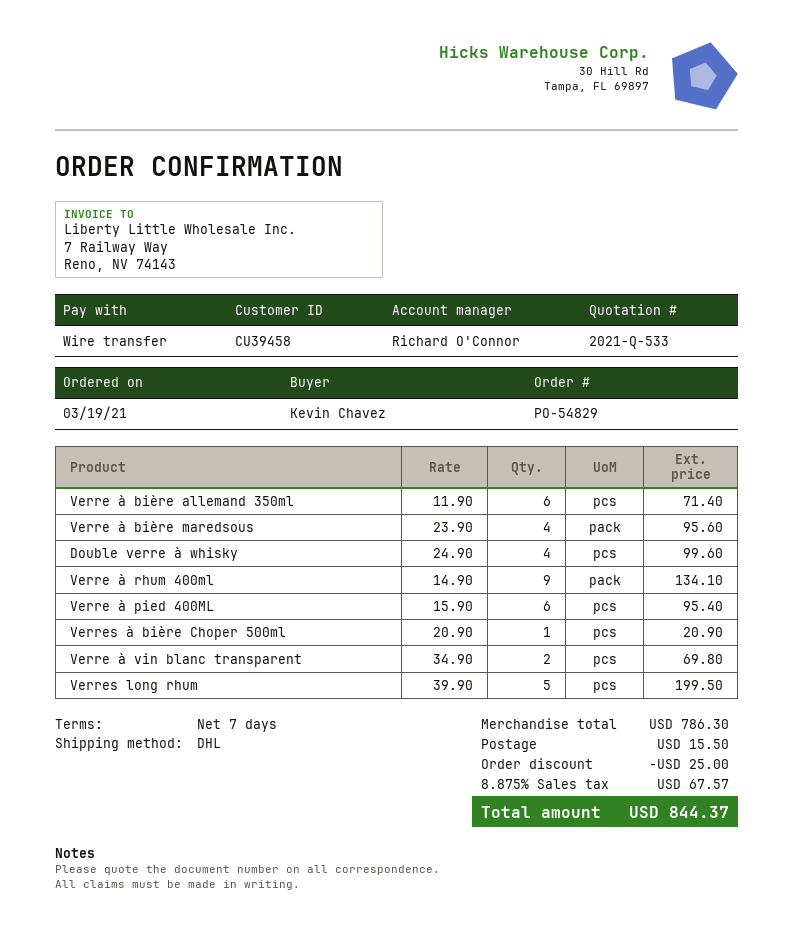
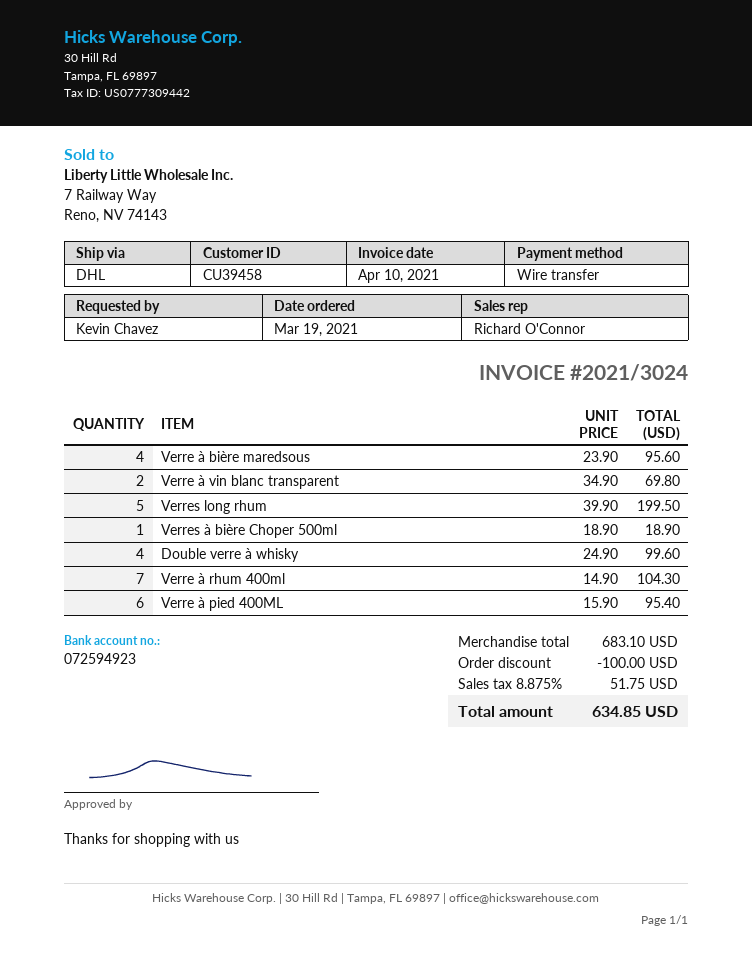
Verre à bière allemand 350ml: 6 x 11.90 = 71.40 -> none
Verre à rhum 400ml: 9 x 14.90 = 134.10 -> 7 x 14.90 = 104.30
Verres à bière Choper 500ml: 1 x 20.90 = 20.90 -> 1 x 18.90 = 18.90
subtotal: 786.30 -> 683.10
discount: 25.00 -> 100.00
shipping: 15.50 -> none
tax: 8.875% = 67.57 -> 8.875% = 51.75
total: 844.37 -> 634.85

